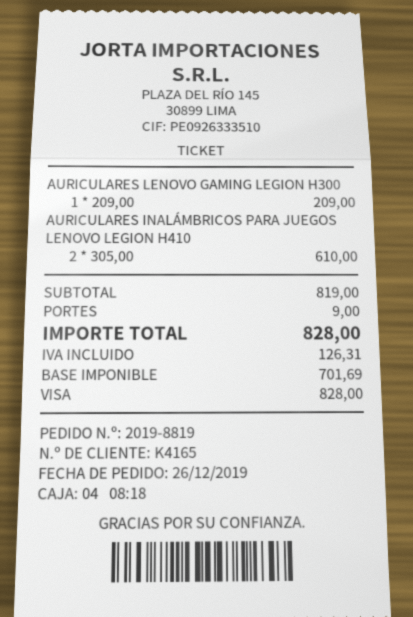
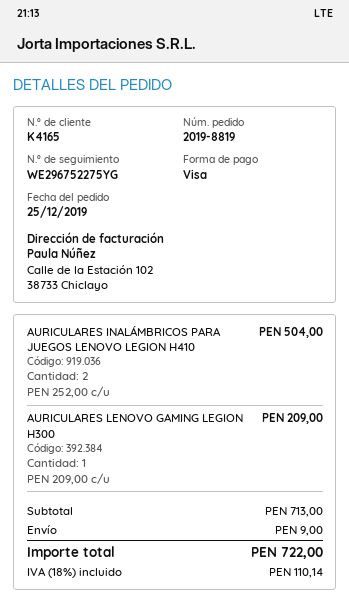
order date: 2019-12-26 -> 2019-12-25
AURICULARES INALÁMBRICOS PARA JUEGOS LENOVO LEGION H410: 2 x 305.00 = 610.00 -> 2 x 252.00 = 504.00
subtotal: 819.00 -> 713.00
tax: 126.31 -> 110.14
total: 828.00 -> 722.00

